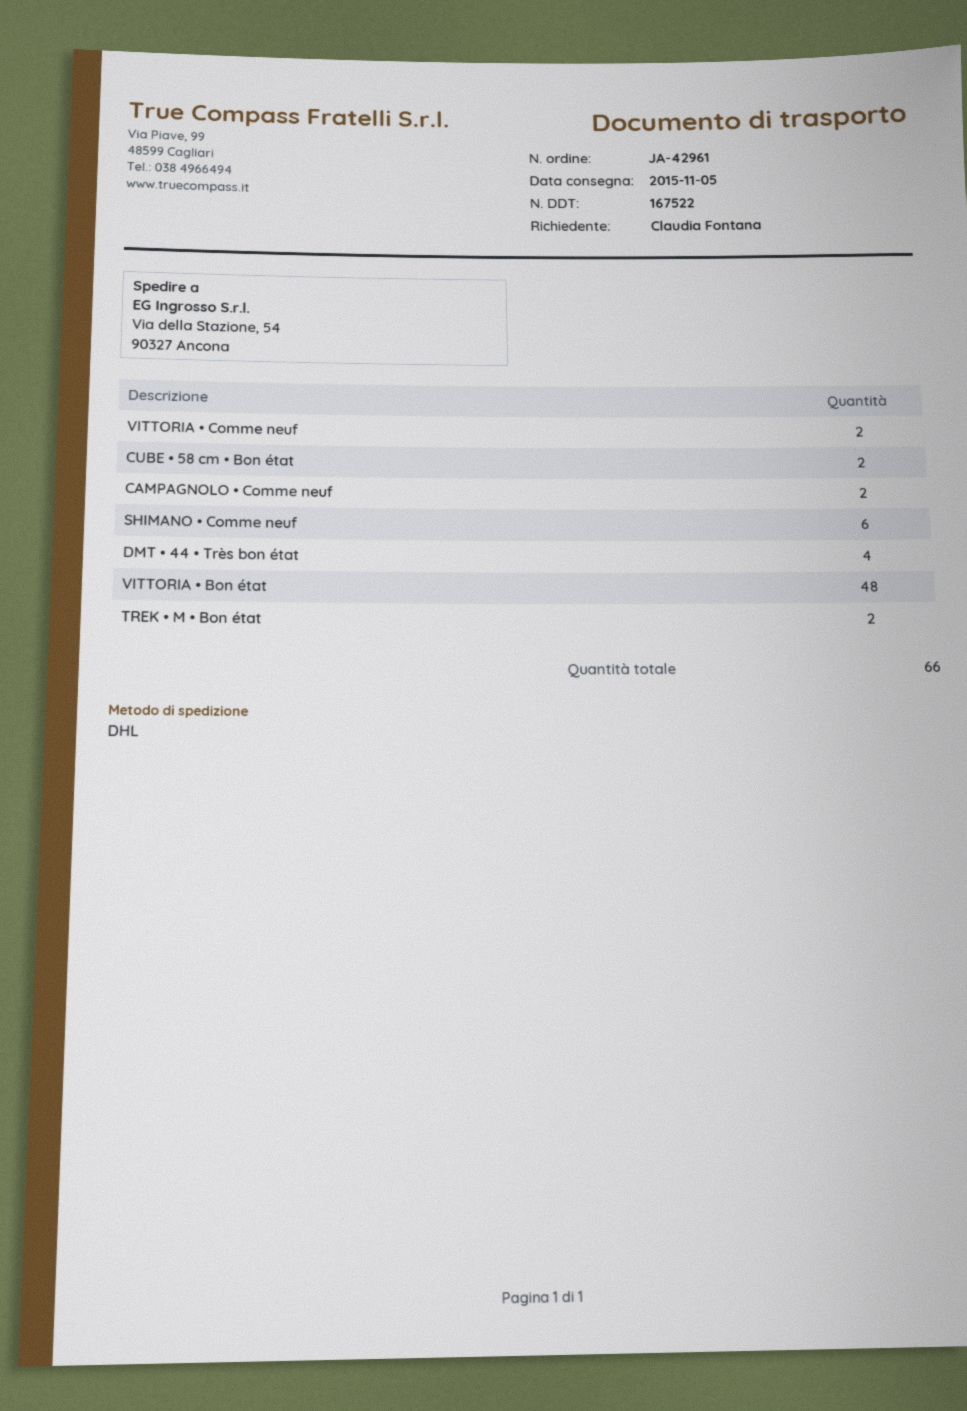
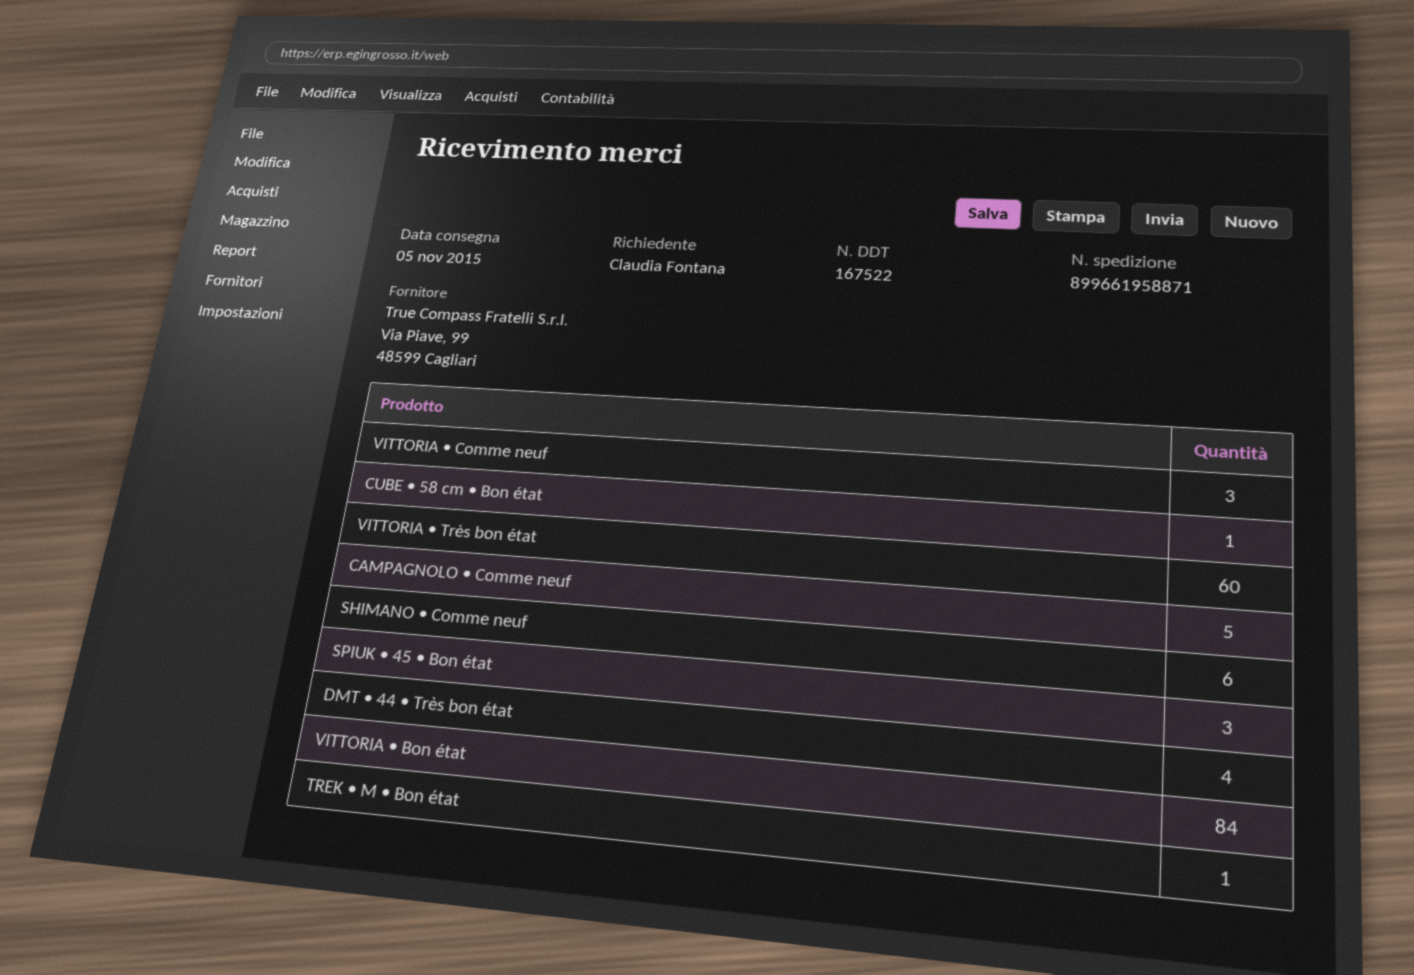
VITTORIA • Comme neuf: 2 -> 3
CUBE • 58 cm • Bon état: 2 -> 1
CAMPAGNOLO • Comme neuf: 2 -> 5
VITTORIA • Bon état: 48 -> 84
TREK • M • Bon état: 2 -> 1
VITTORIA • Très bon état: none -> 60
SPIUK • 45 • Bon état: none -> 3

